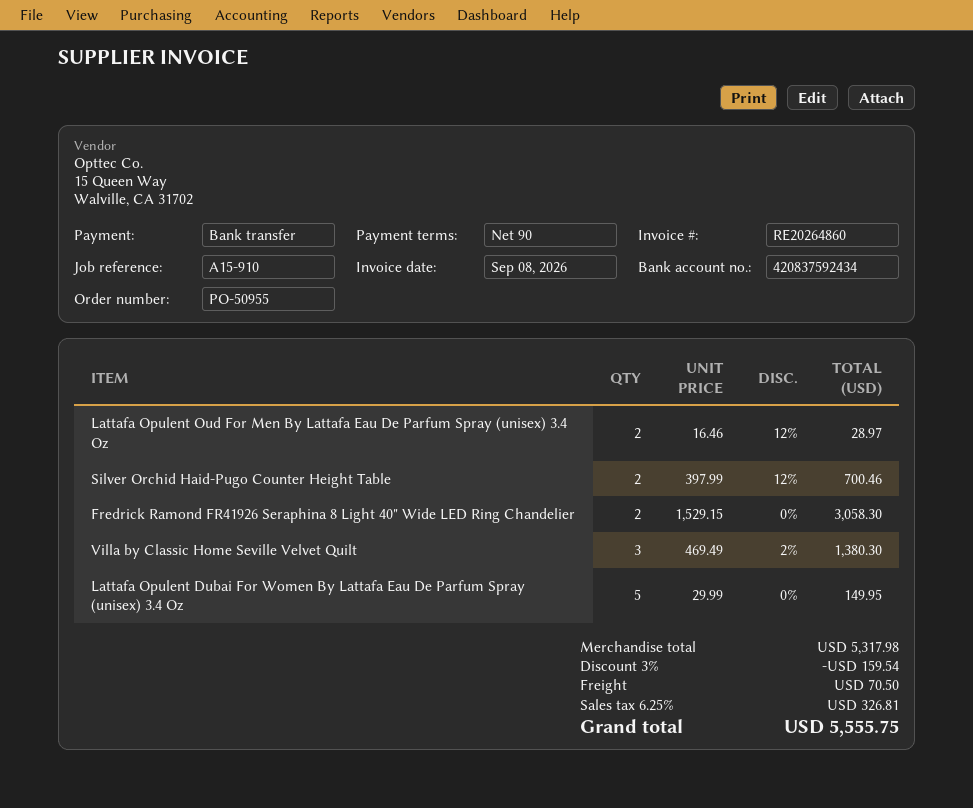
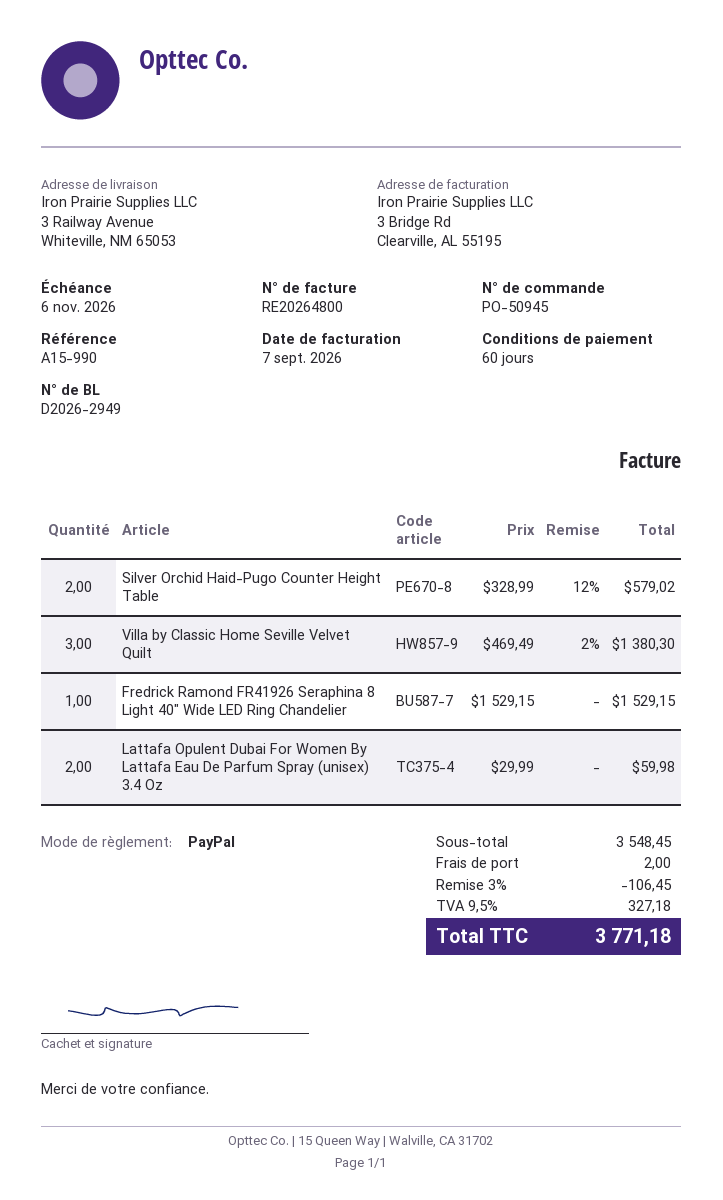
order number: PO-50955 -> PO-50945
invoice number: RE20264860 -> RE20264800
invoice date: 2026-09-08 -> 2026-09-07
payment terms: 90 days -> 60 days
reference: A15-910 -> A15-990
payment method: bank transfer -> PayPal
Lattafa Opulent Oud For Men By Lattafa Eau De Parfum Spray (unisex) 3.4 Oz: 2 x 16.46 - 12% = 28.97 -> none
Silver Orchid Haid-Pugo Counter Height Table: 2 x 397.99 - 12% = 700.46 -> 2 x 328.99 - 12% = 579.02
Fredrick Ramond FR41926 Seraphina 8 Light 40" Wide LED Ring Chandelier: 2 x 1529.15 = 3058.30 -> 1 x 1529.15 = 1529.15
Lattafa Opulent Dubai For Women By Lattafa Eau De Parfum Spray (unisex) 3.4 Oz: 5 x 29.99 = 149.95 -> 2 x 29.99 = 59.98
subtotal: 5317.98 -> 3548.45
discount: 3% = 159.54 -> 3% = 106.45
shipping: 70.50 -> 2.00
tax: 6.25% = 326.81 -> 9.5% = 327.18
total: 5555.75 -> 3771.18

